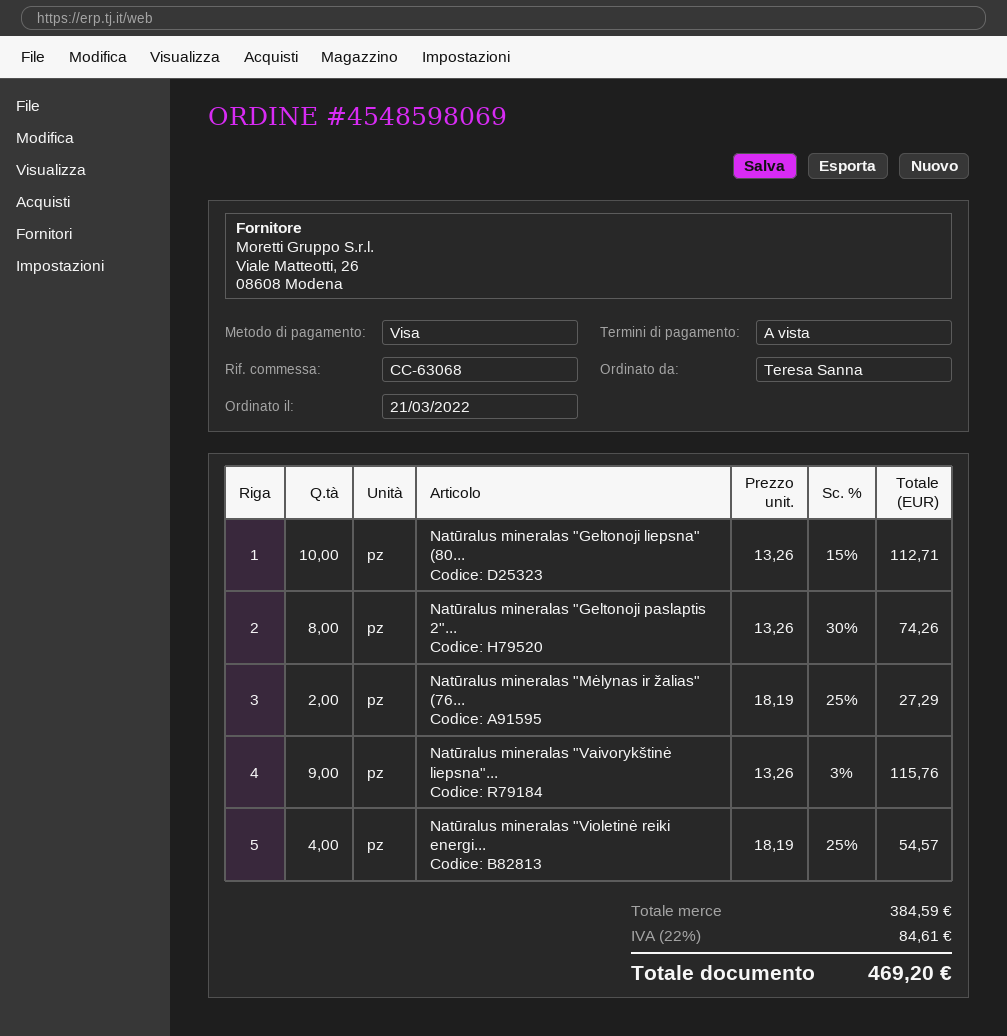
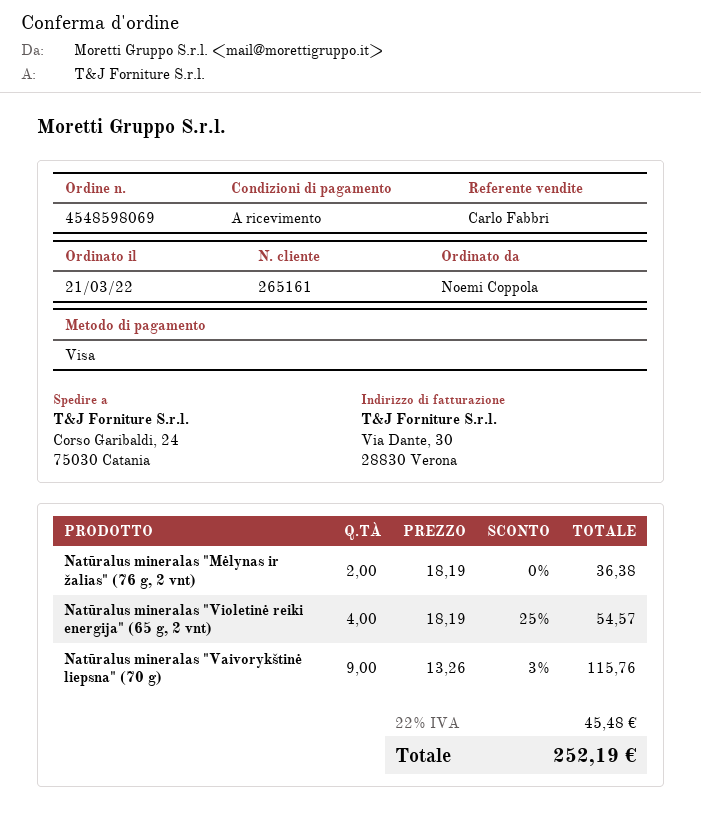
ordered by: Teresa Sanna -> Noemi Coppola
Natūralus mineralas "Geltonoji liepsna" (80...: 10 x 13.26 - 15% = 112.71 -> none
Natūralus mineralas "Geltonoji paslaptis 2"...: 8 x 13.26 - 30% = 74.26 -> none
Natūralus mineralas "Mėlynas ir žalias" (76...: 2 x 18.19 - 25% = 27.29 -> 2 x 18.19 = 36.38
tax: 22% = 84.61 -> 22% = 45.48
total: 469.20 -> 252.19

